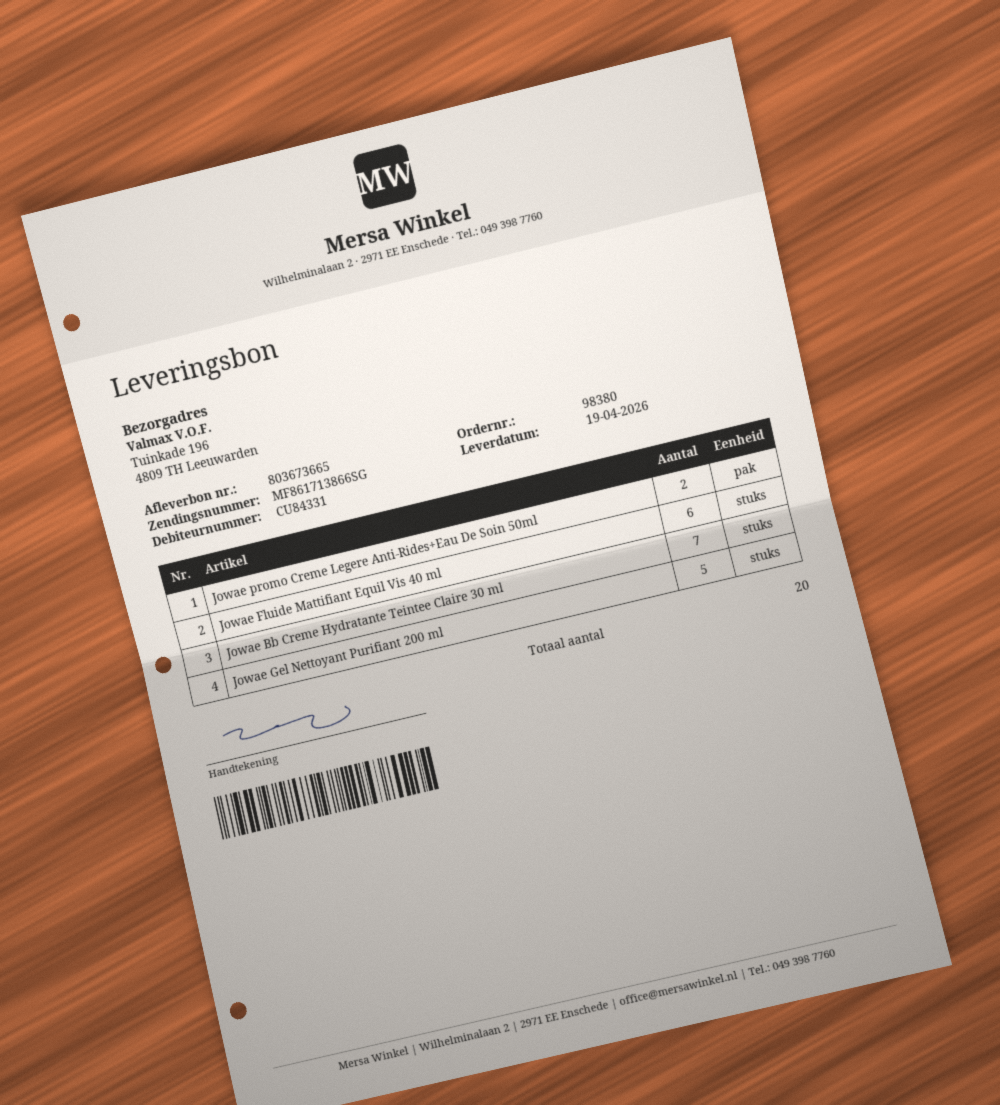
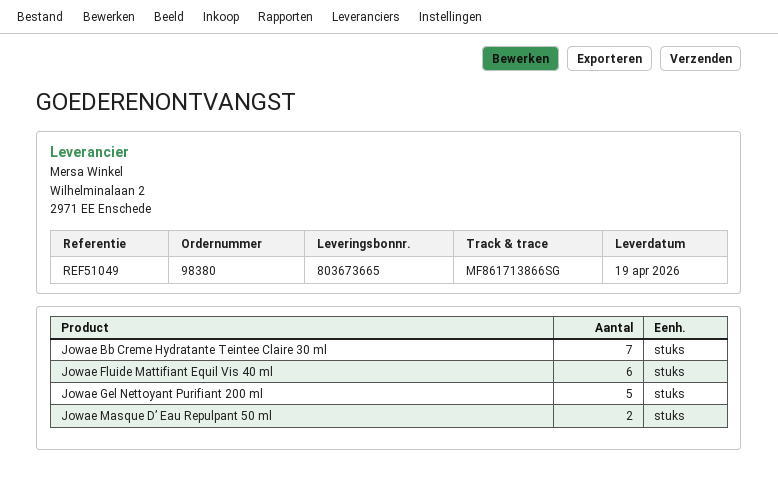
Jowae promo Creme Legere Anti-Rides+Eau De Soin 50ml: 2 -> none
Jowae Masque D’ Eau Repulpant 50 ml: none -> 2

